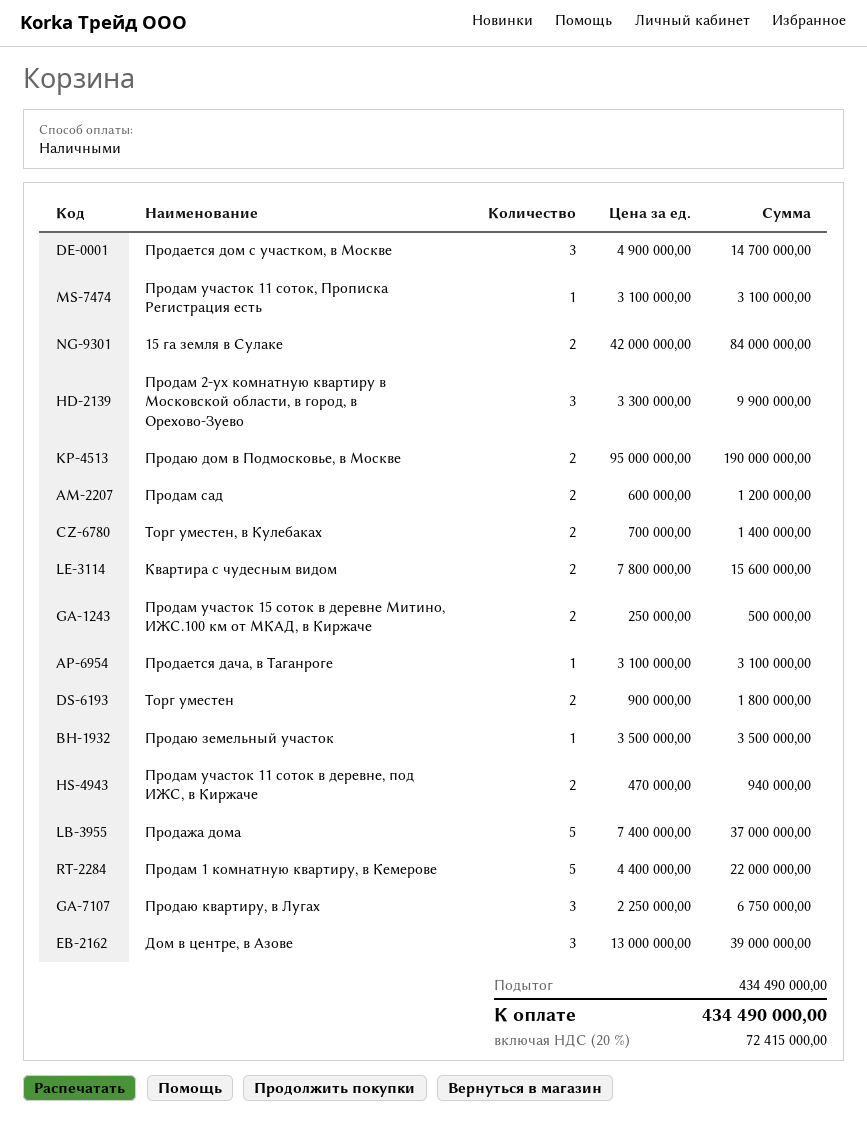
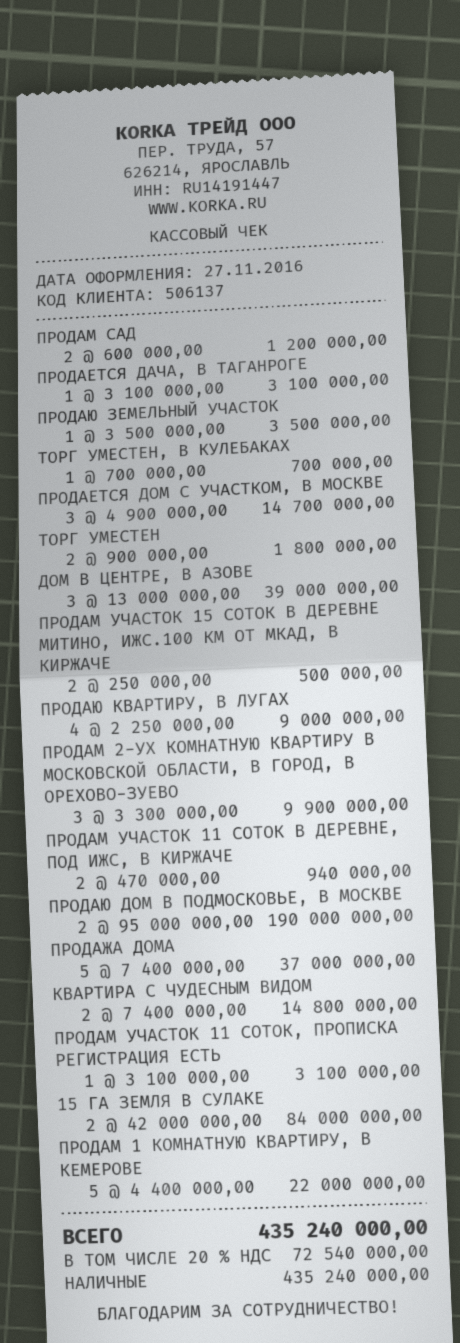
Торг уместен, в Кулебаках: 2 x 700000.00 = 1400000.00 -> 1 x 700000.00 = 700000.00
Квартира с чудесным видом: 2 x 7800000.00 = 15600000.00 -> 2 x 7400000.00 = 14800000.00
Продаю квартиру, в Лугах: 3 x 2250000.00 = 6750000.00 -> 4 x 2250000.00 = 9000000.00
tax: 20% = 72415000.00 -> 20% = 72540000.00
total: 434490000.00 -> 435240000.00

